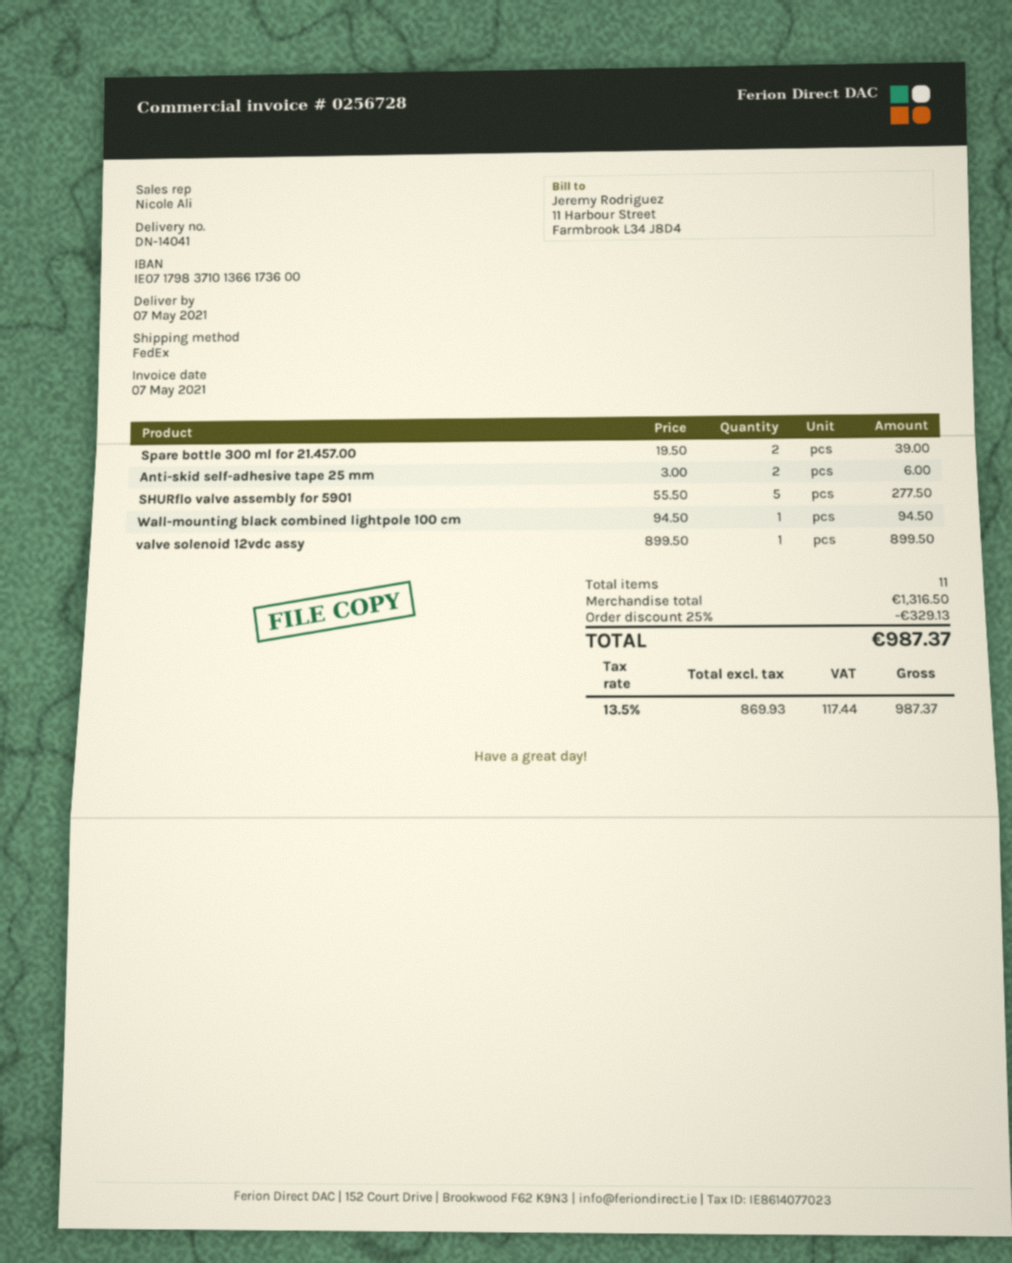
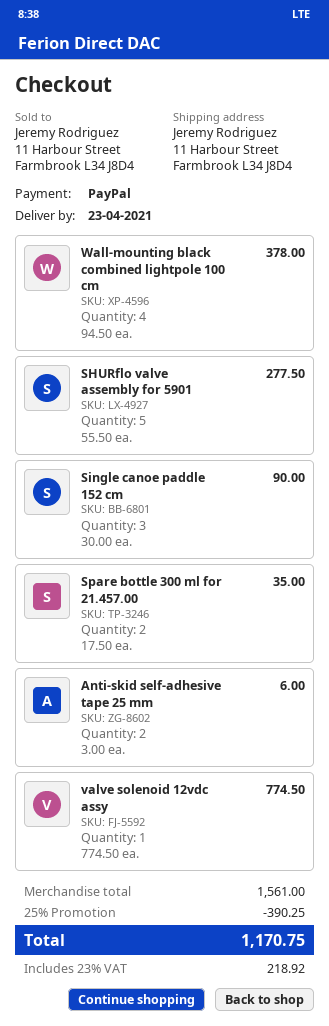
delivery date: 2021-05-07 -> 2021-04-23
Spare bottle 300 ml for 21.457.00: 2 x 19.50 = 39.00 -> 2 x 17.50 = 35.00
Wall-mounting black combined lightpole 100 cm: 1 x 94.50 = 94.50 -> 4 x 94.50 = 378.00
valve solenoid 12vdc assy: 1 x 899.50 = 899.50 -> 1 x 774.50 = 774.50
Single canoe paddle 152 cm: none -> 3 x 30.00 = 90.00
subtotal: 1316.50 -> 1561.00
discount: 25% = 329.13 -> 25% = 390.25
tax: 13.5% = 117.44 -> 23% = 218.92
total: 987.37 -> 1170.75

